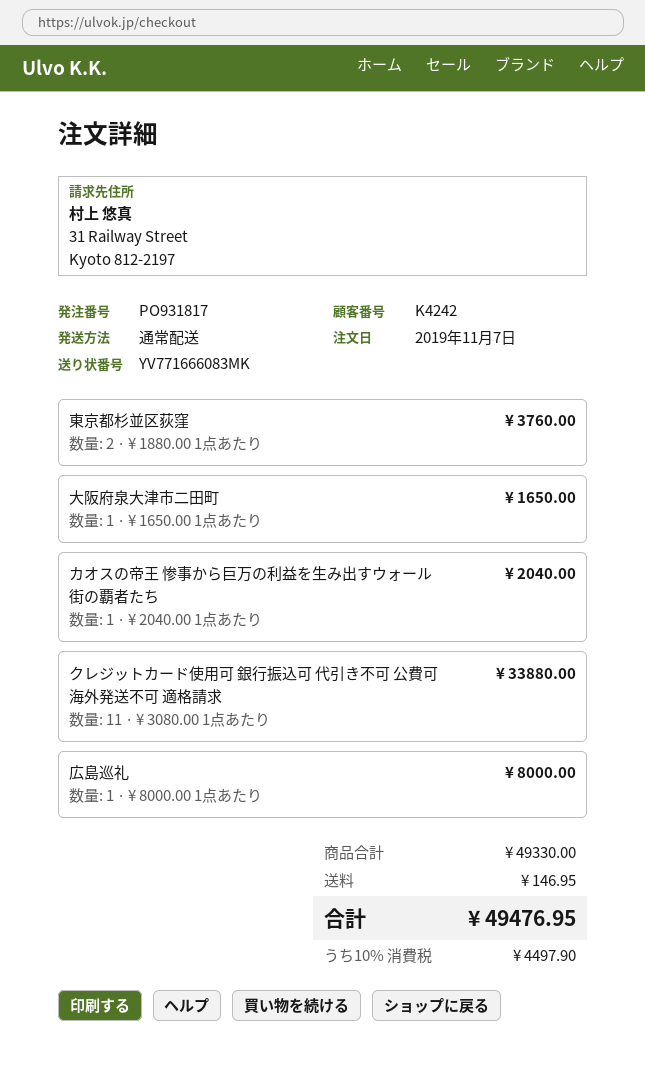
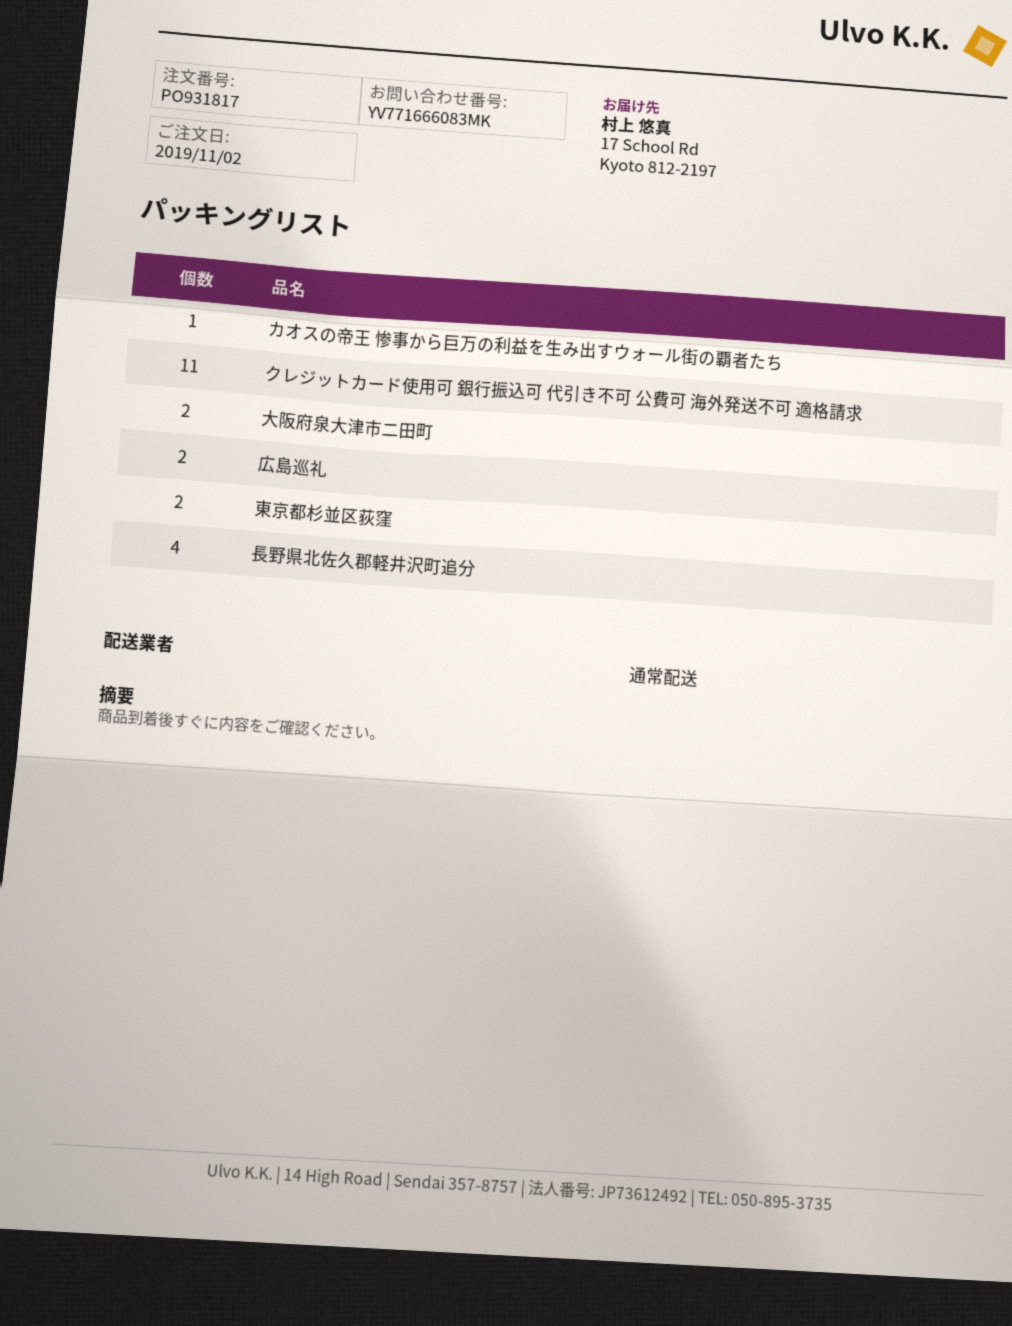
order date: 2019-11-07 -> 2019-11-02
大阪府泉大津市二田町: 1 -> 2
広島巡礼: 1 -> 2
長野県北佐久郡軽井沢町追分: none -> 4

